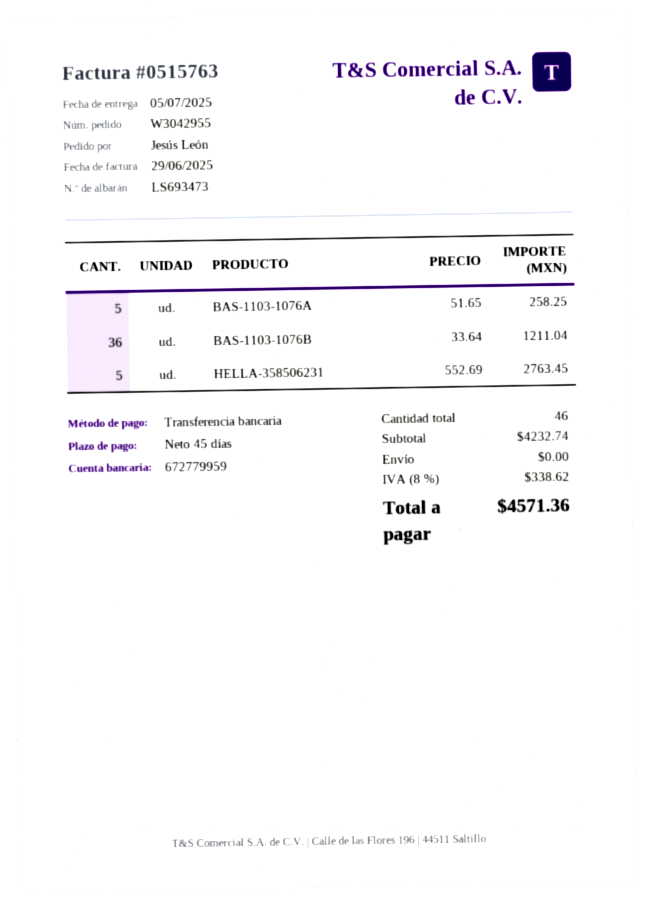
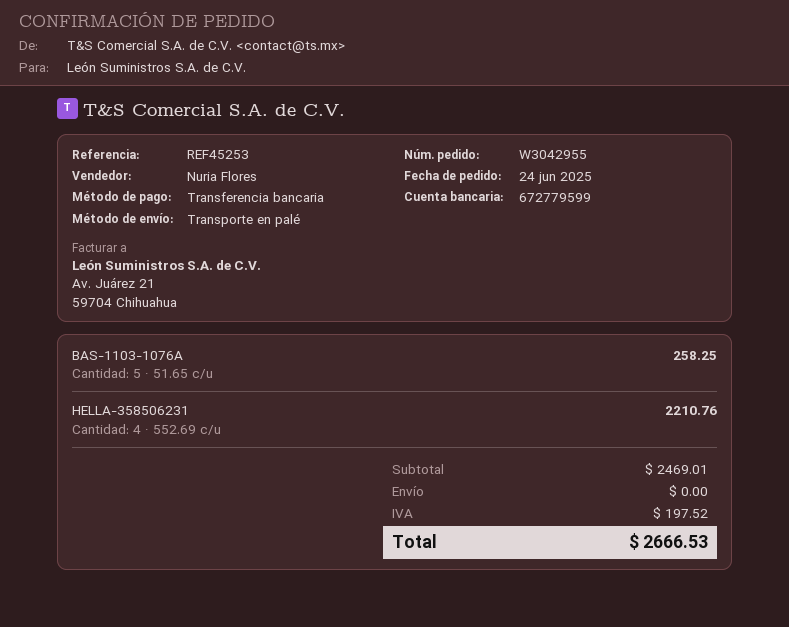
bank account: 672779959 -> 672779599
BAS-1103-1076B: 36 x 33.64 = 1211.04 -> none
HELLA-358506231: 5 x 552.69 = 2763.45 -> 4 x 552.69 = 2210.76
subtotal: 4232.74 -> 2469.01
tax: 338.62 -> 197.52
total: 4571.36 -> 2666.53

